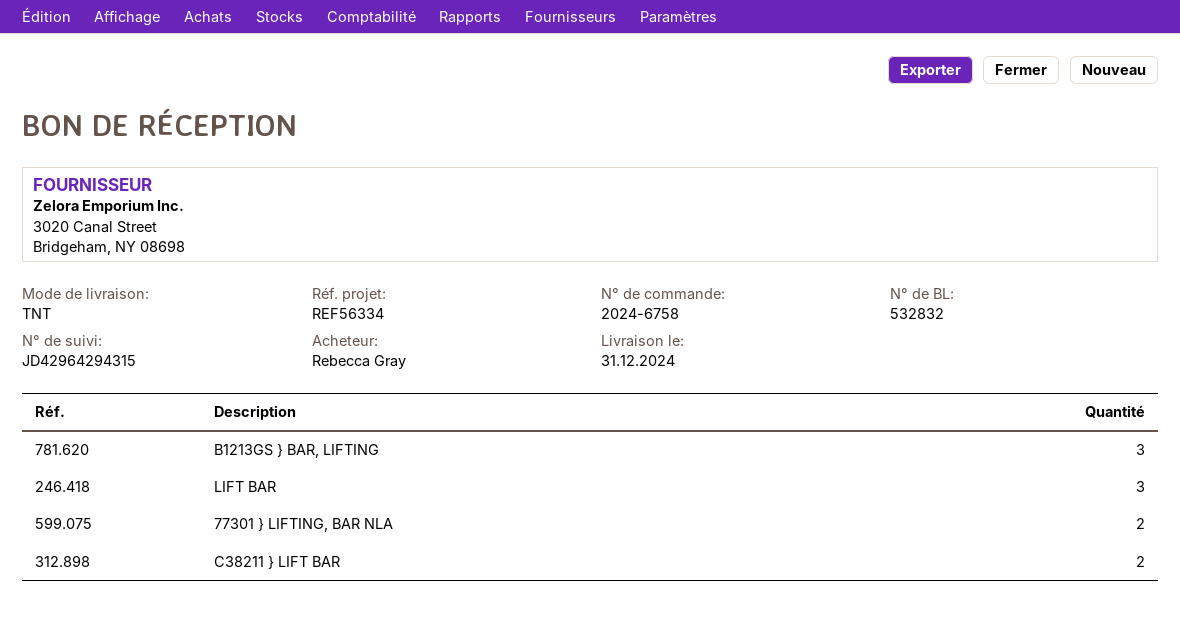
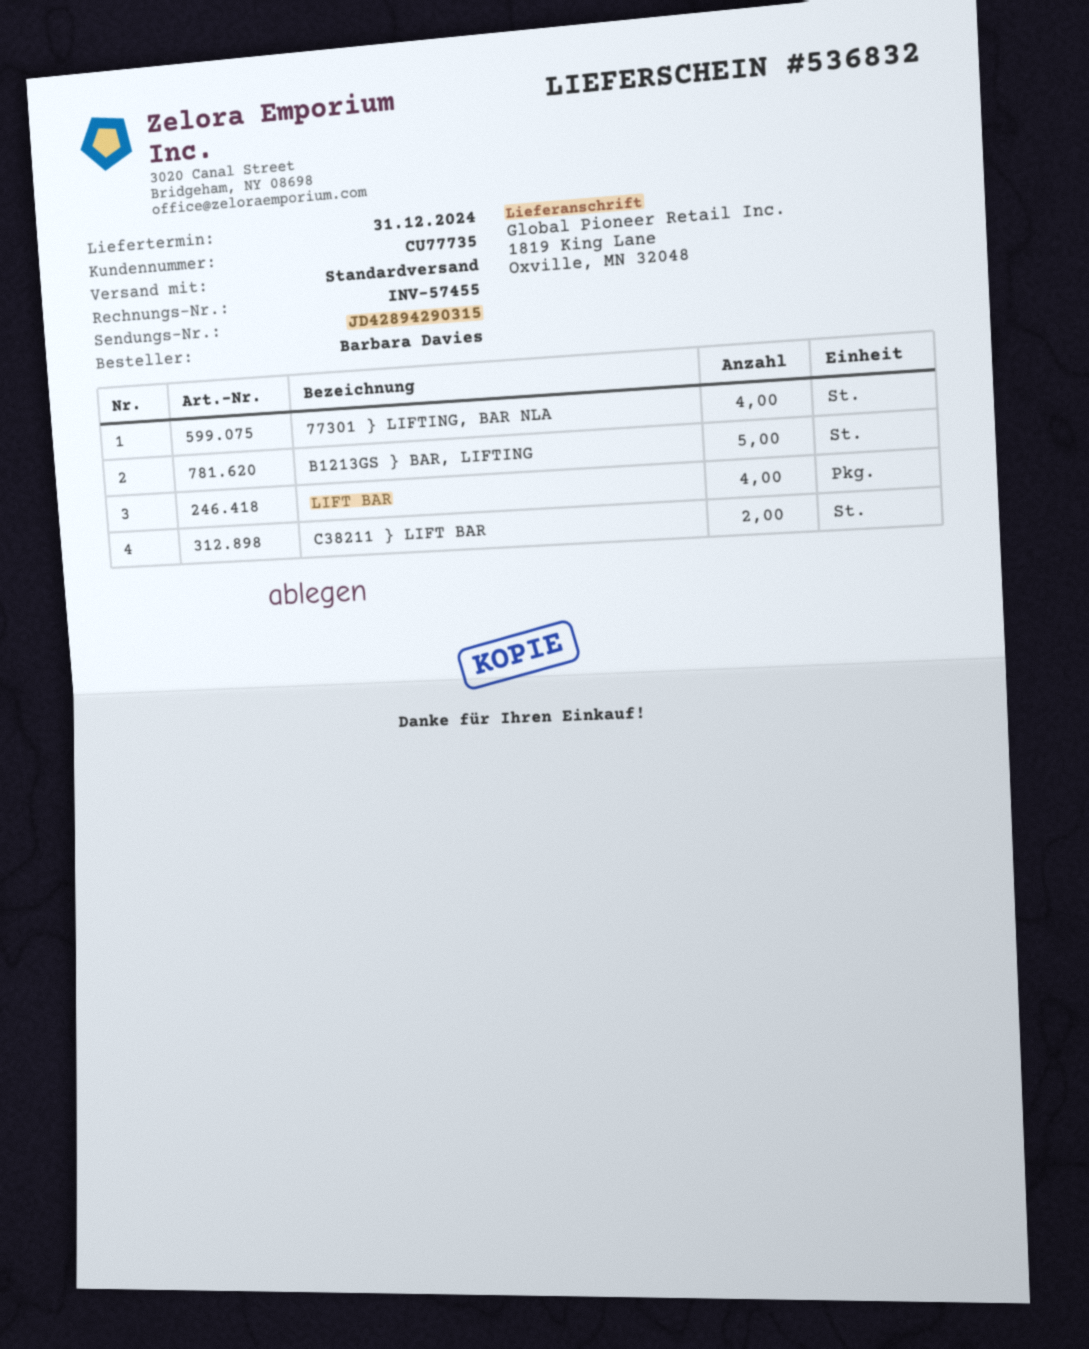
delivery note number: 532832 -> 536832
ordered by: Rebecca Gray -> Barbara Davies
shipping method: TNT -> standard
tracking number: JD42964294315 -> JD42894290315
B1213GS } BAR, LIFTING: 3 -> 5
LIFT BAR: 3 -> 4
77301 } LIFTING, BAR NLA: 2 -> 4

